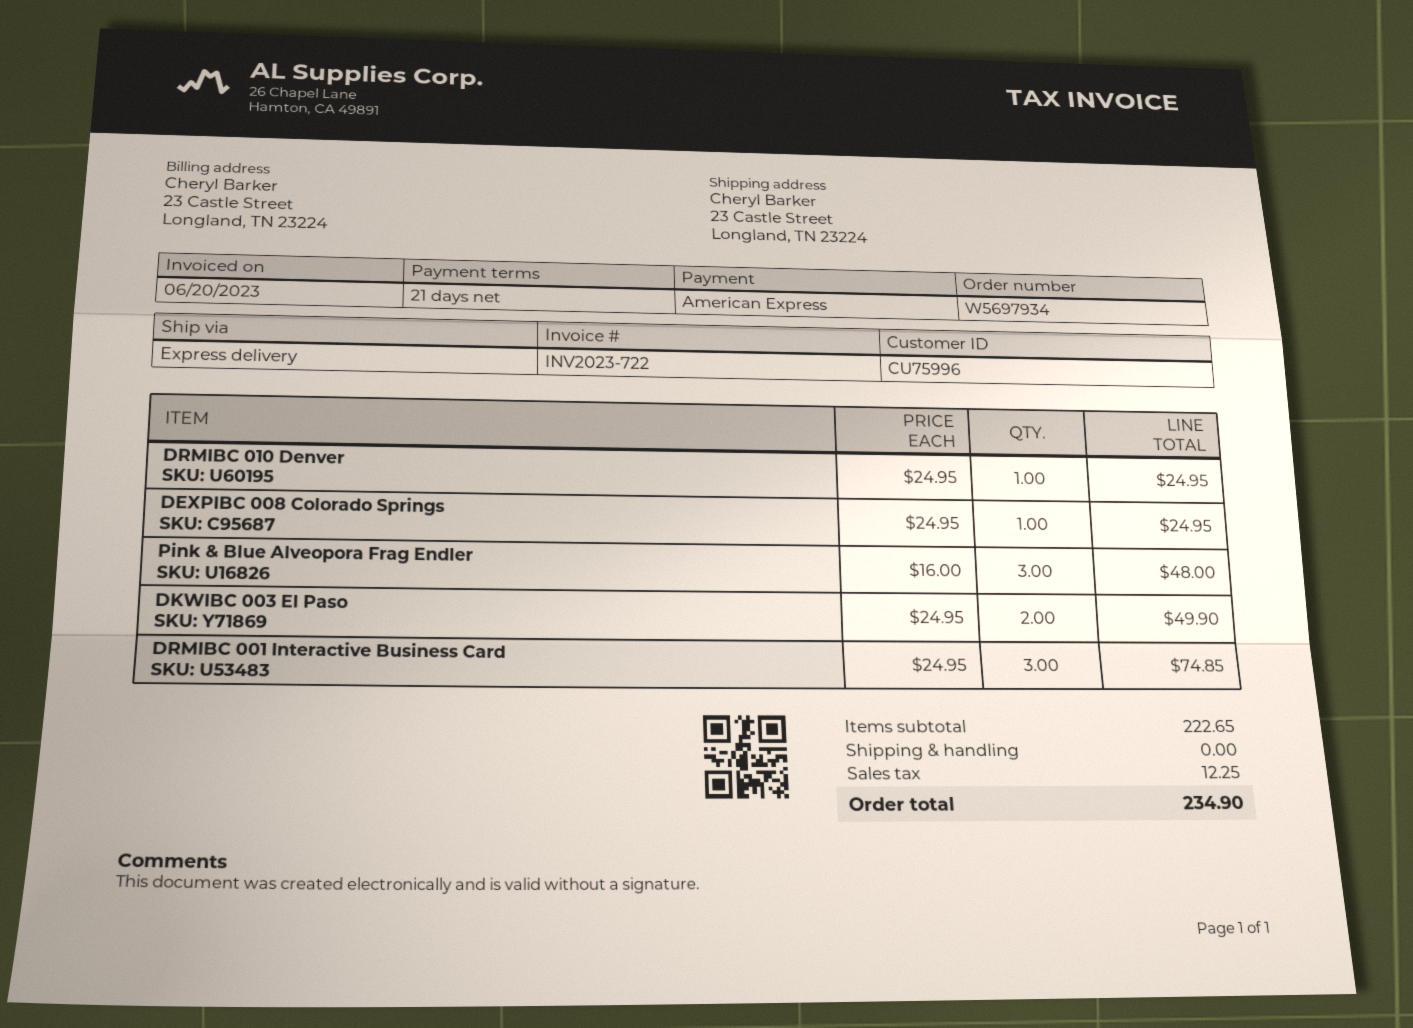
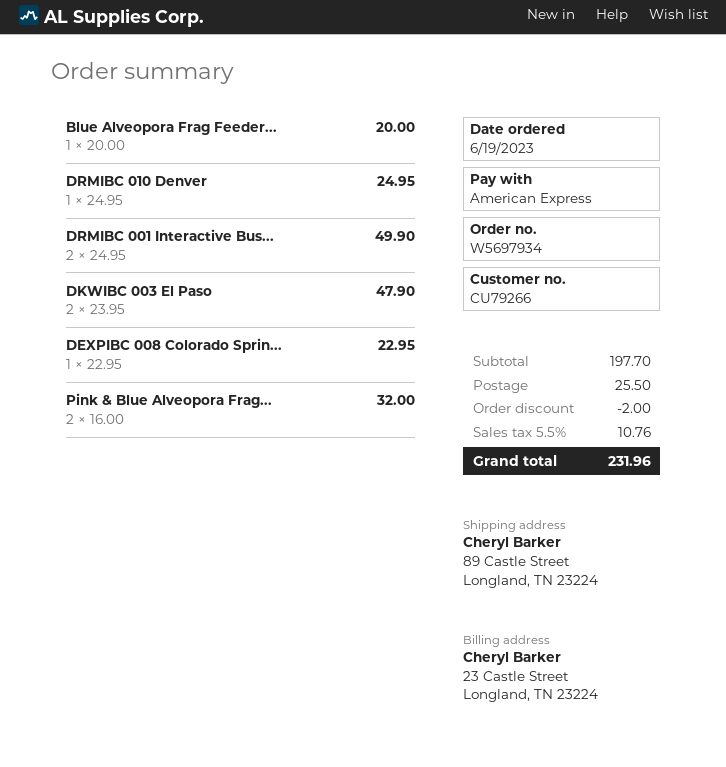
customer number: CU75996 -> CU79266
ship to: 23 Castle Street, Longland, TN 23224 -> 89 Castle Street, Longland, TN 23224
DEXPIBC 008 Colorado Springs: 1 x 24.95 = 24.95 -> 1 x 22.95 = 22.95
Pink & Blue Alveopora Frag Endler: 3 x 16.00 = 48.00 -> 2 x 16.00 = 32.00
DKWIBC 003 El Paso: 2 x 24.95 = 49.90 -> 2 x 23.95 = 47.90
DRMIBC 001 Interactive Business Card: 3 x 24.95 = 74.85 -> 2 x 24.95 = 49.90
Blue Alveopora Frag Feeder...: none -> 1 x 20.00 = 20.00
subtotal: 222.65 -> 197.70
discount: none -> 2.00
shipping: 0.00 -> 25.50
tax: 12.25 -> 10.76
total: 234.90 -> 231.96

